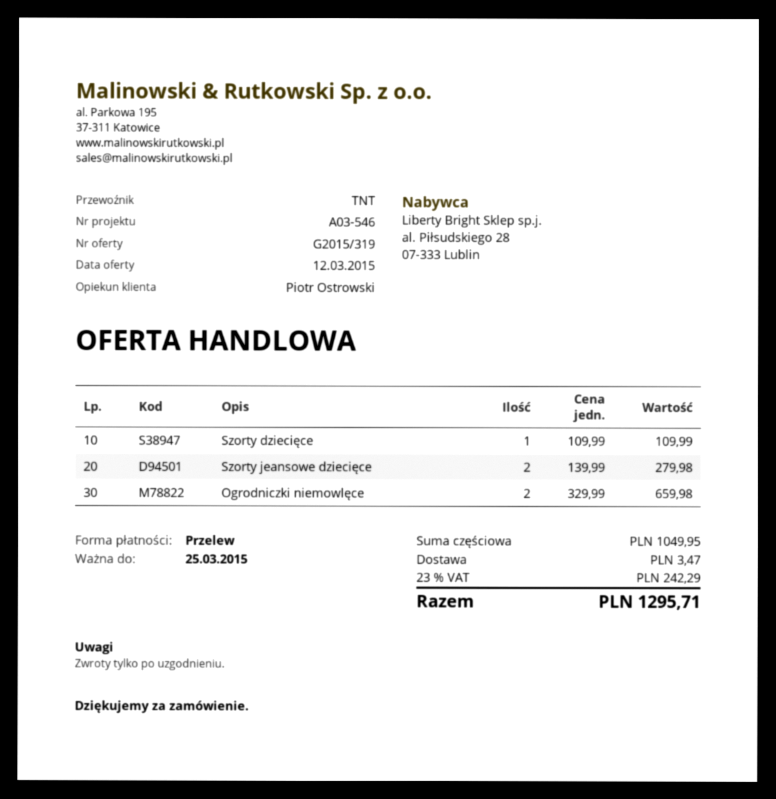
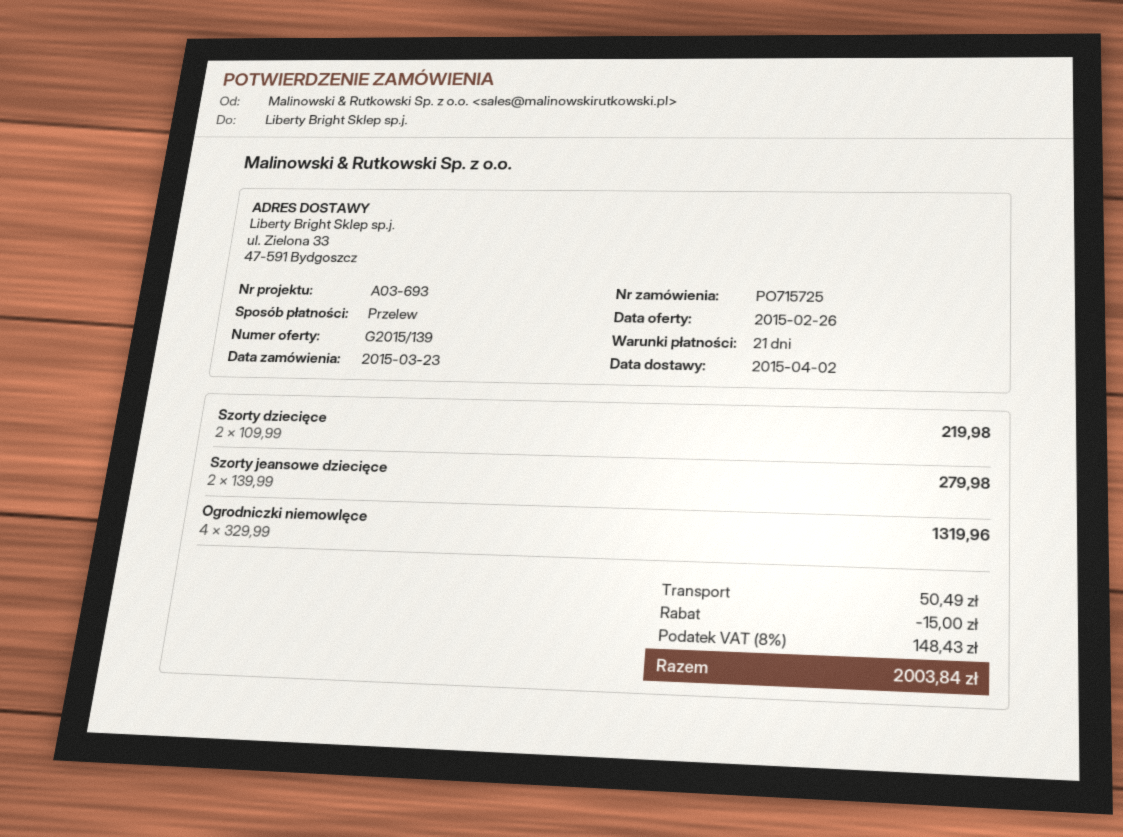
quote number: G2015/319 -> G2015/139
quote date: 2015-03-12 -> 2015-02-26
reference: A03-546 -> A03-693
Szorty dziecięce: 1 x 109.99 = 109.99 -> 2 x 109.99 = 219.98
Ogrodniczki niemowlęce: 2 x 329.99 = 659.98 -> 4 x 329.99 = 1319.96
discount: none -> 15.00
shipping: 3.47 -> 50.49
tax: 23% = 242.29 -> 8% = 148.43
total: 1295.71 -> 2003.84

